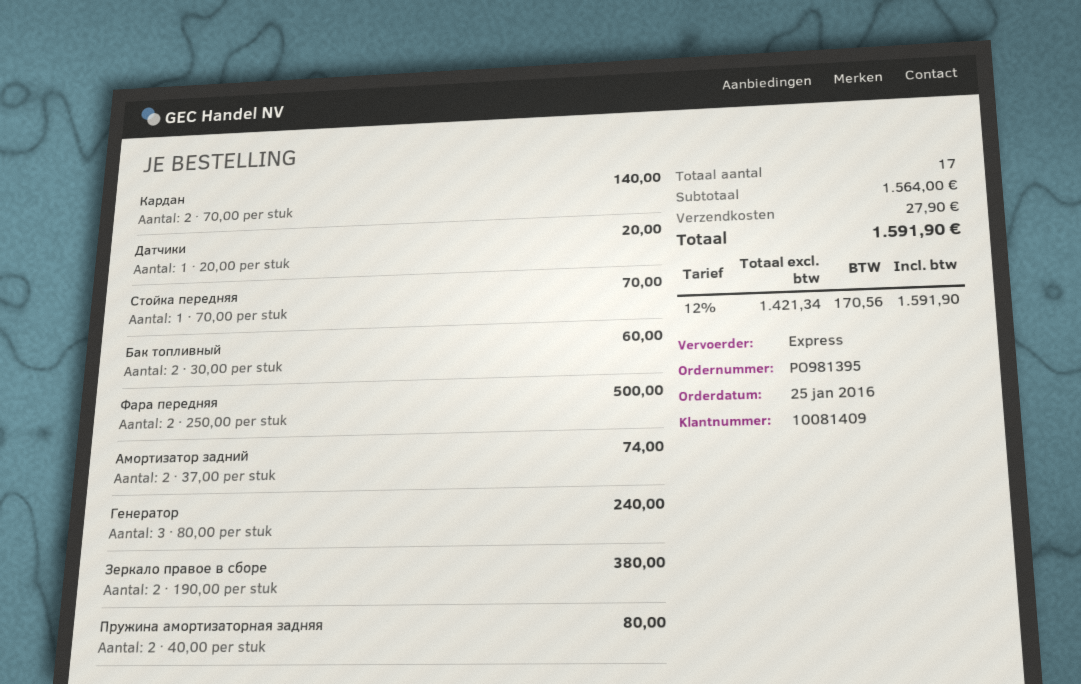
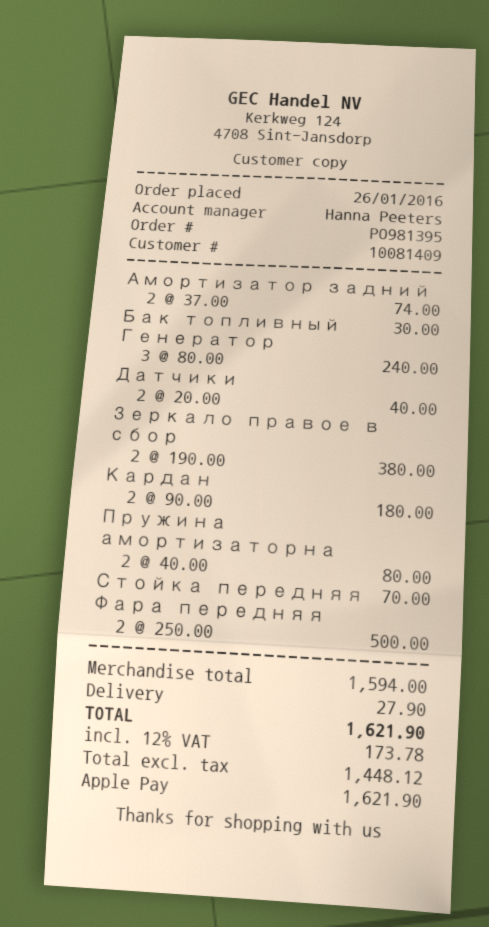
order date: 2016-01-25 -> 2016-01-26
Кардан: 2 x 70.00 = 140.00 -> 2 x 90.00 = 180.00
Датчики: 1 x 20.00 = 20.00 -> 2 x 20.00 = 40.00
Бак топливный: 2 x 30.00 = 60.00 -> 1 x 30.00 = 30.00
subtotal: 1564.00 -> 1594.00
net: 1421.34 -> 1448.12
tax: 12% = 170.56 -> 12% = 173.78
total: 1591.90 -> 1621.90

